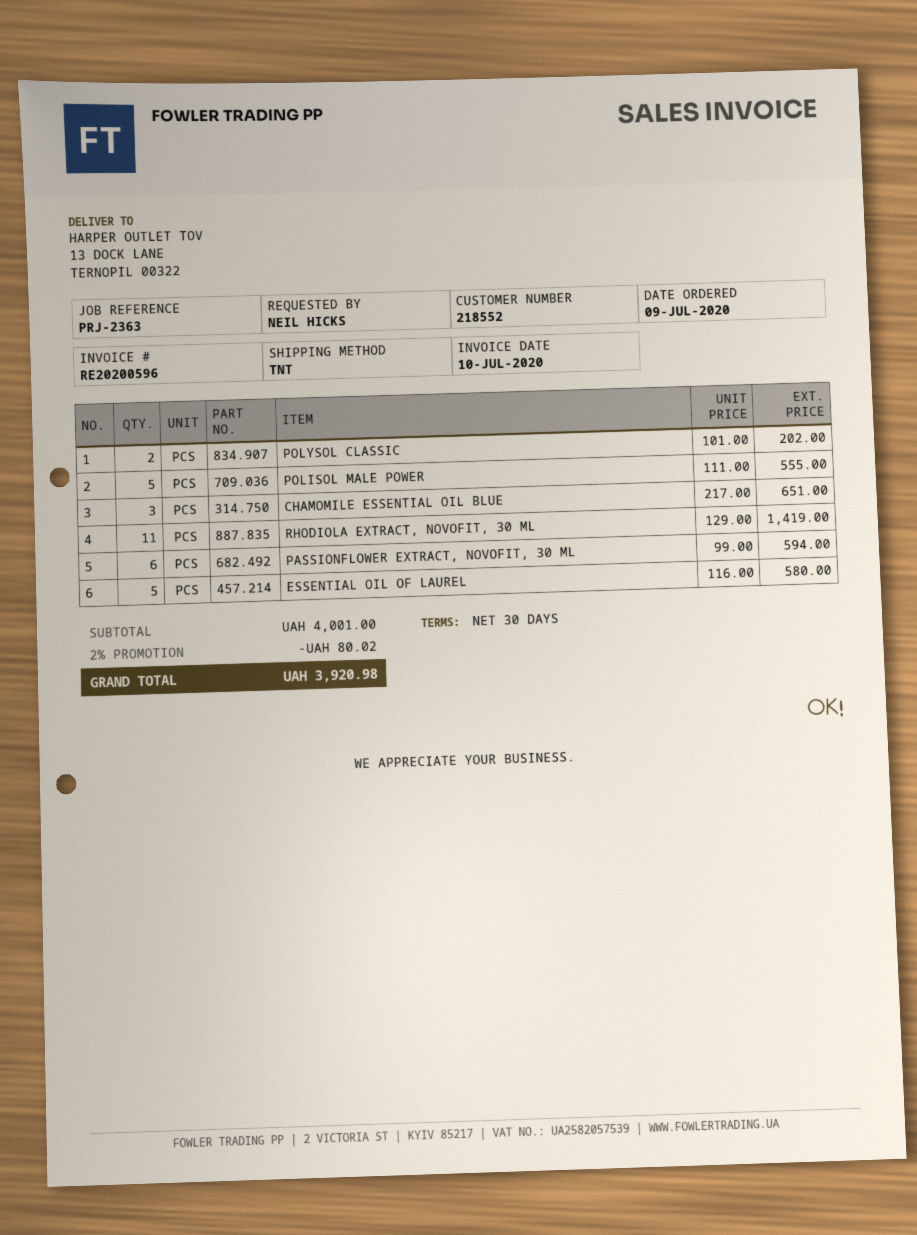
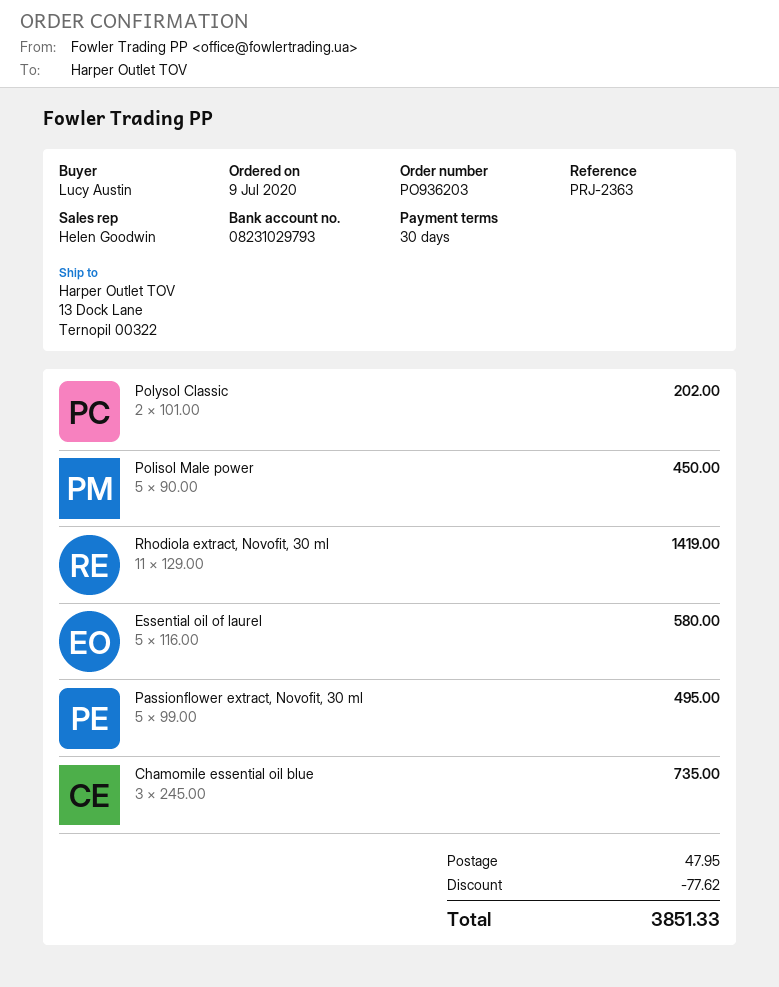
ordered by: NEIL HICKS -> Lucy Austin
POLISOL MALE POWER: 5 x 111.00 = 555.00 -> 5 x 90.00 = 450.00
CHAMOMILE ESSENTIAL OIL BLUE: 3 x 217.00 = 651.00 -> 3 x 245.00 = 735.00
PASSIONFLOWER EXTRACT, NOVOFIT, 30 ML: 6 x 99.00 = 594.00 -> 5 x 99.00 = 495.00
discount: 80.02 -> 77.62
shipping: none -> 47.95
total: 3920.98 -> 3851.33

